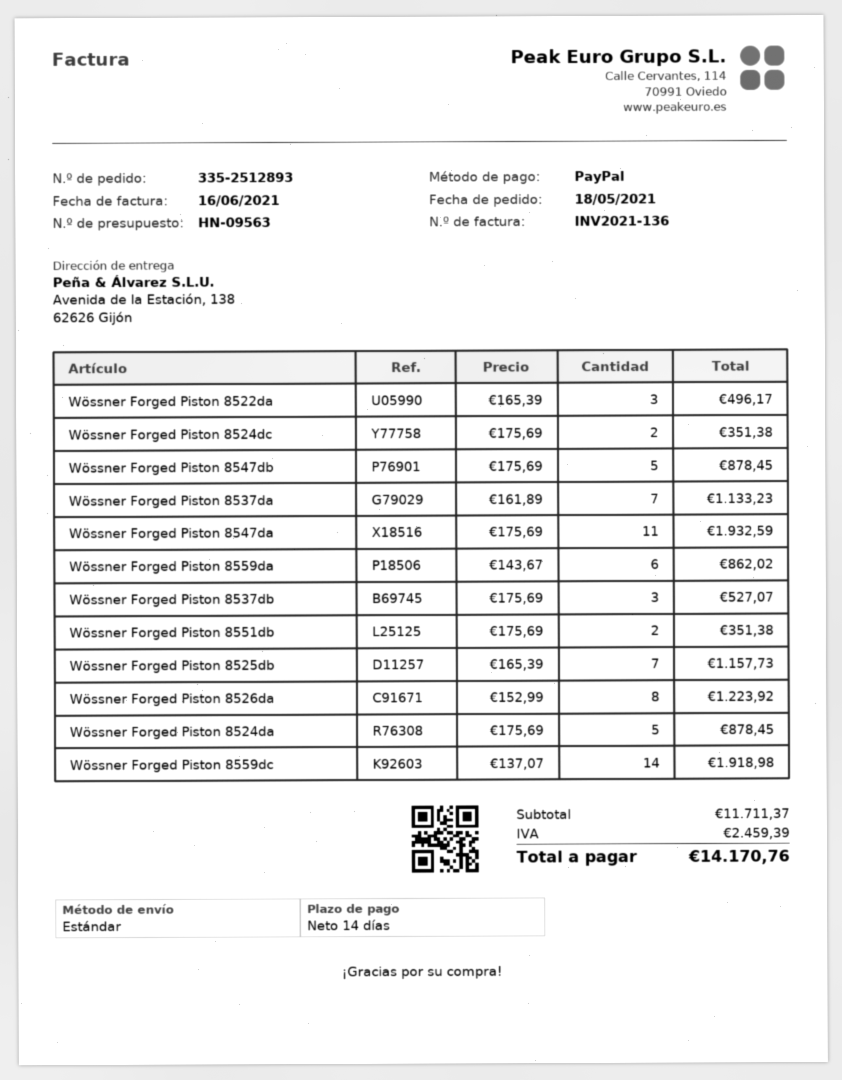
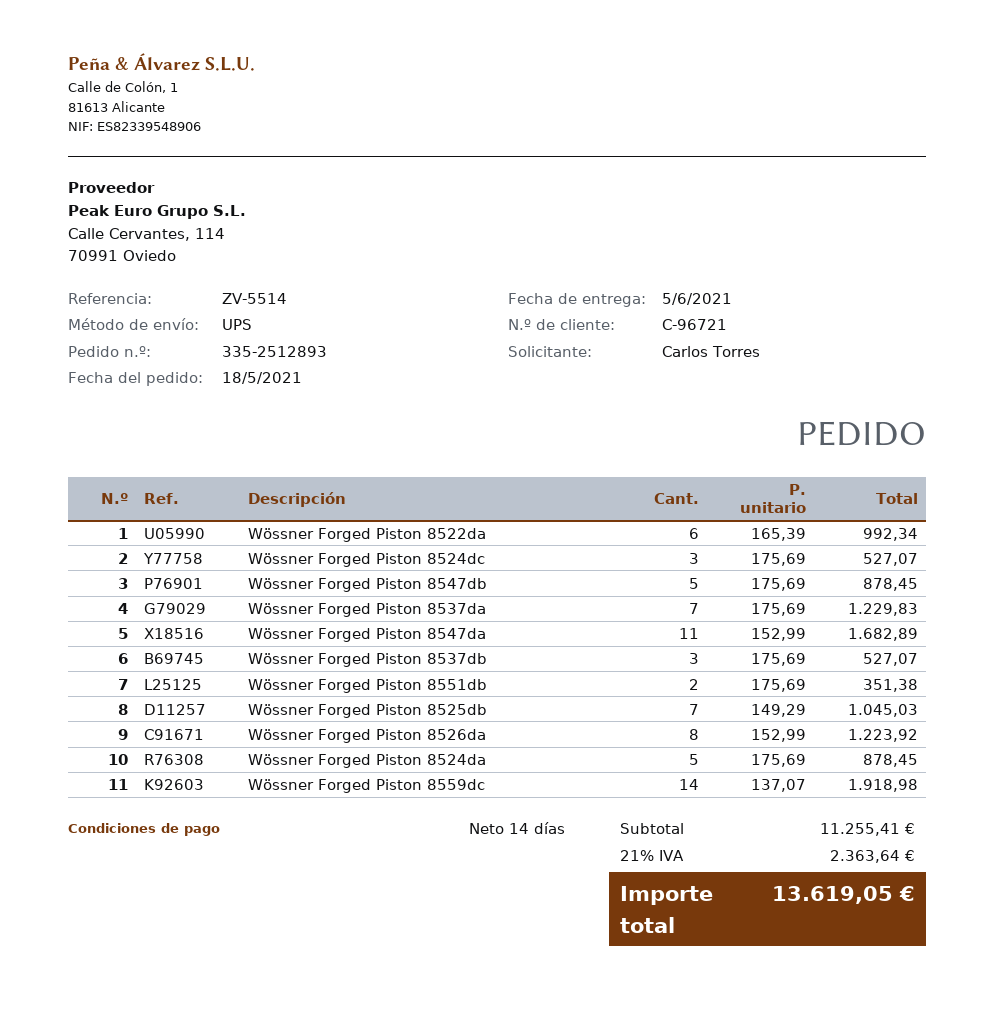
shipping method: standard -> UPS
Wössner Forged Piston 8522da: 3 x 165.39 = 496.17 -> 6 x 165.39 = 992.34
Wössner Forged Piston 8524dc: 2 x 175.69 = 351.38 -> 3 x 175.69 = 527.07
Wössner Forged Piston 8537da: 7 x 161.89 = 1133.23 -> 7 x 175.69 = 1229.83
Wössner Forged Piston 8547da: 11 x 175.69 = 1932.59 -> 11 x 152.99 = 1682.89
Wössner Forged Piston 8559da: 6 x 143.67 = 862.02 -> none
Wössner Forged Piston 8525db: 7 x 165.39 = 1157.73 -> 7 x 149.29 = 1045.03
subtotal: 11711.37 -> 11255.41
tax: 2459.39 -> 2363.64
total: 14170.76 -> 13619.05

